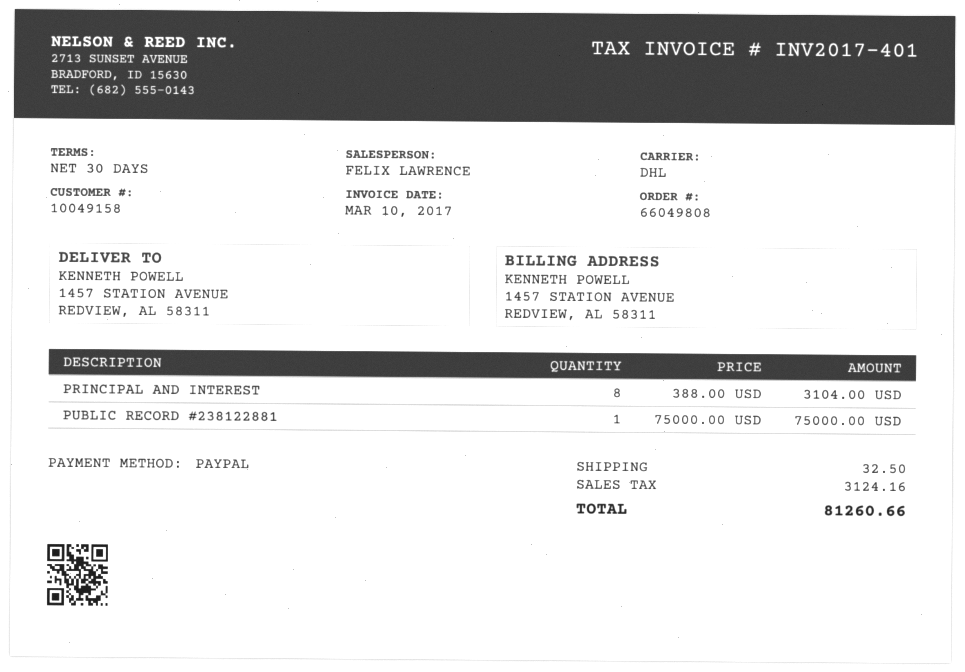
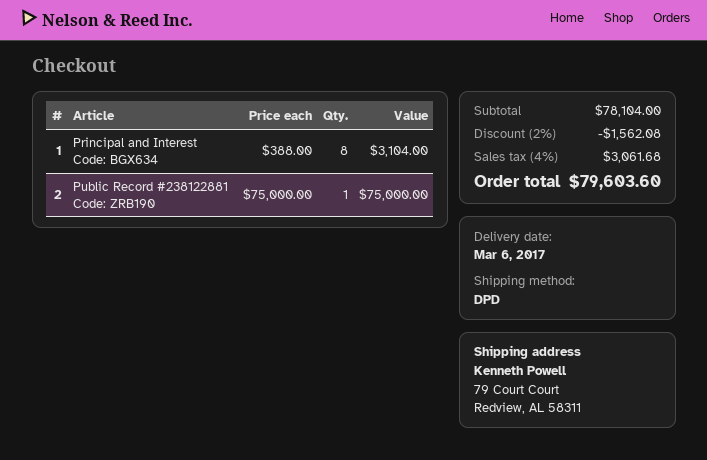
shipping method: DHL -> DPD
ship to: 1457 STATION AVENUE, REDVIEW, AL 58311 -> 79 Court Court, Redview, AL 58311
discount: none -> 2% = 1562.08
shipping: 32.50 -> none
tax: 3124.16 -> 3061.68
total: 81260.66 -> 79603.60

